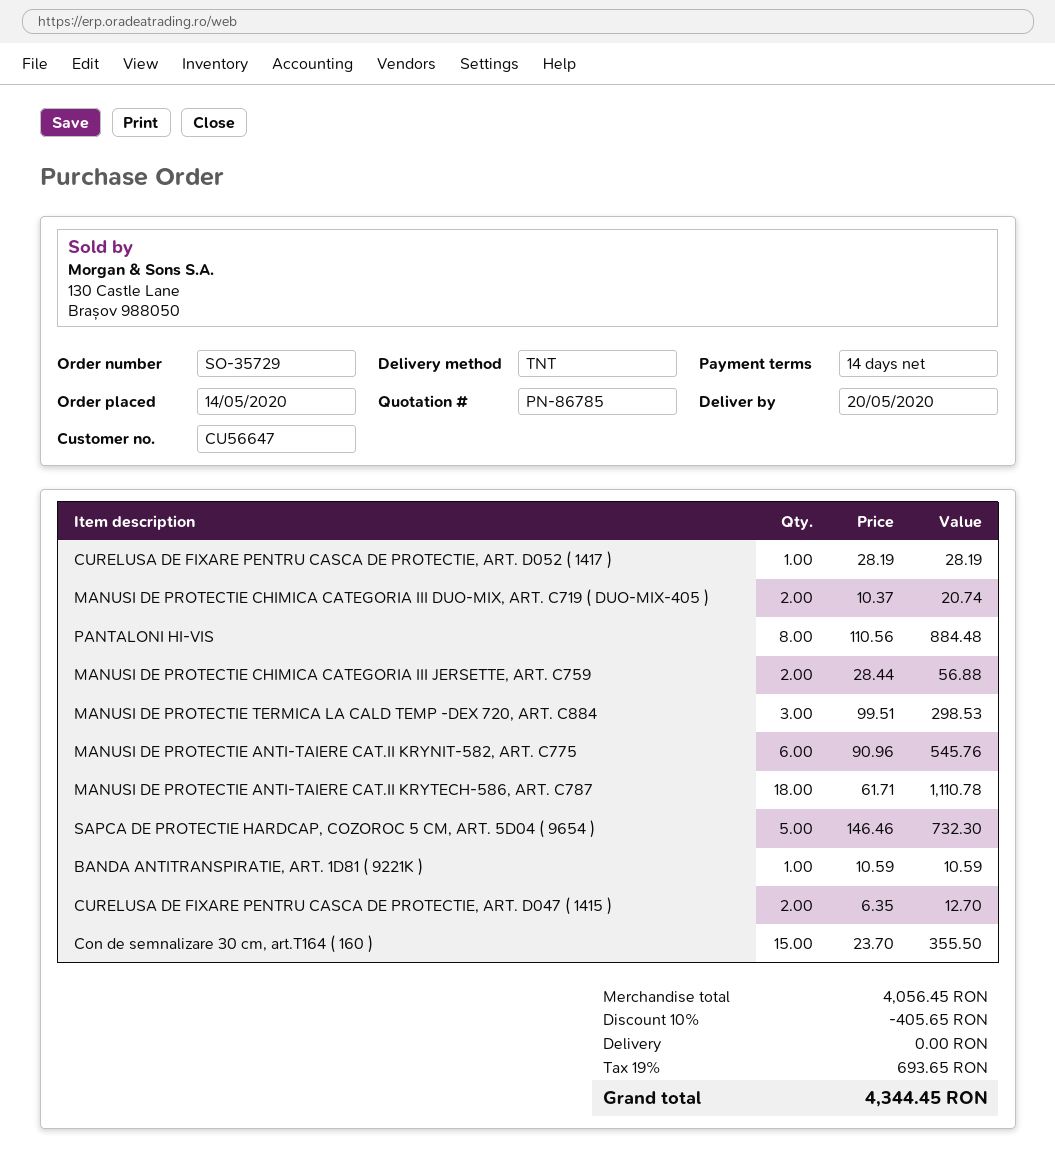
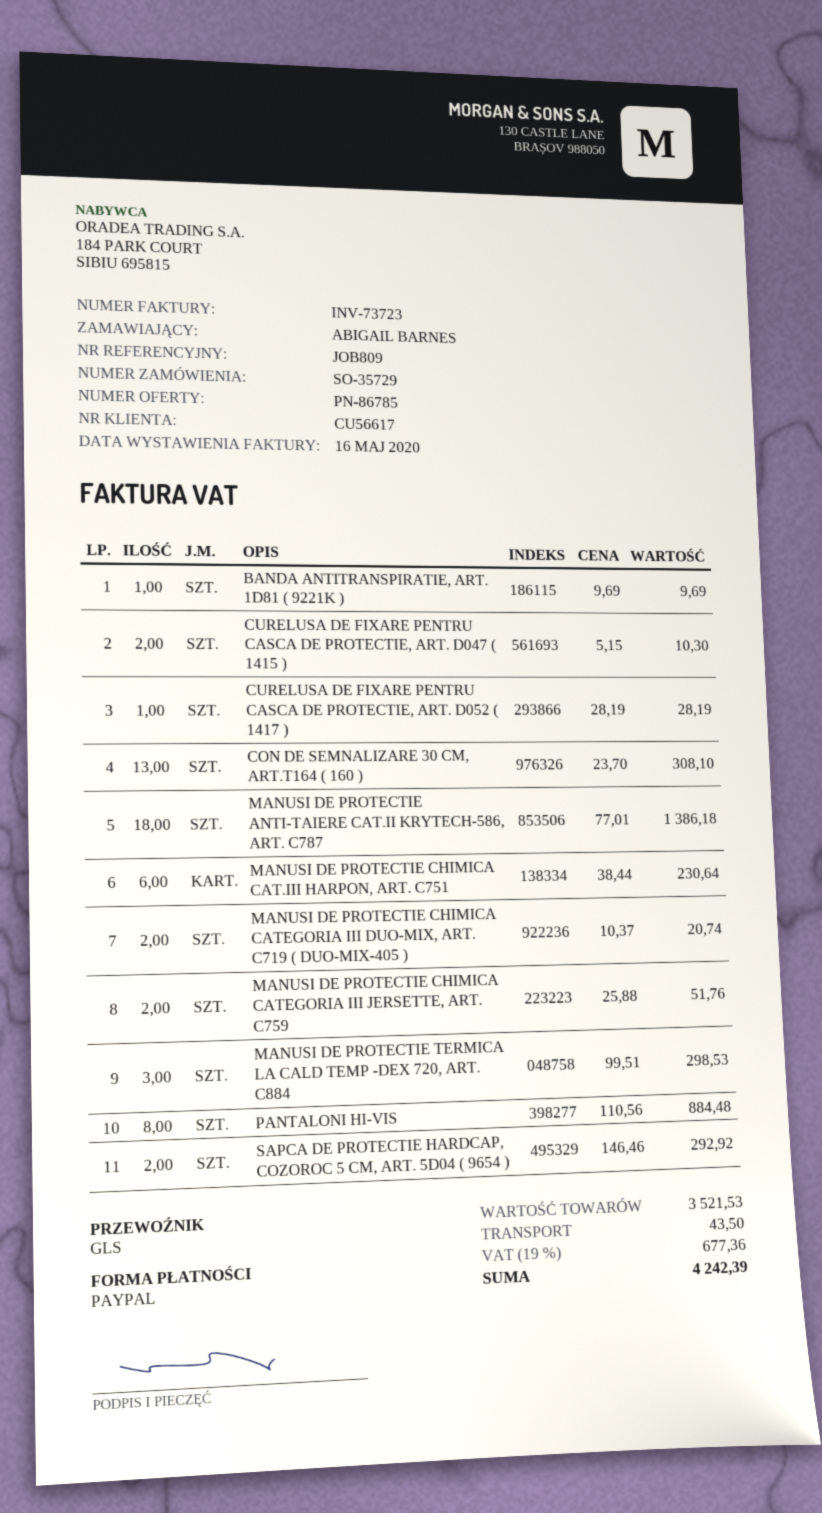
customer number: CU56647 -> CU56617
shipping method: TNT -> GLS
MANUSI DE PROTECTIE CHIMICA CATEGORIA III JERSETTE, ART. C759: 2 x 28.44 = 56.88 -> 2 x 25.88 = 51.76
MANUSI DE PROTECTIE ANTI-TAIERE CAT.II KRYNIT-582, ART. C775: 6 x 90.96 = 545.76 -> none
MANUSI DE PROTECTIE ANTI-TAIERE CAT.II KRYTECH-586, ART. C787: 18 x 61.71 = 1110.78 -> 18 x 77.01 = 1386.18
SAPCA DE PROTECTIE HARDCAP, COZOROC 5 CM, ART. 5D04 ( 9654 ): 5 x 146.46 = 732.30 -> 2 x 146.46 = 292.92
BANDA ANTITRANSPIRATIE, ART. 1D81 ( 9221K ): 1 x 10.59 = 10.59 -> 1 x 9.69 = 9.69
CURELUSA DE FIXARE PENTRU CASCA DE PROTECTIE, ART. D047 ( 1415 ): 2 x 6.35 = 12.70 -> 2 x 5.15 = 10.30
Con de semnalizare 30 cm, art.T164 ( 160 ): 15 x 23.70 = 355.50 -> 13 x 23.70 = 308.10
MANUSI DE PROTECTIE CHIMICA CAT.III HARPON, ART. C751: none -> 6 x 38.44 = 230.64
subtotal: 4056.45 -> 3521.53
discount: 10% = 405.65 -> none
shipping: 0.00 -> 43.50
tax: 19% = 693.65 -> 19% = 677.36
total: 4344.45 -> 4242.39

